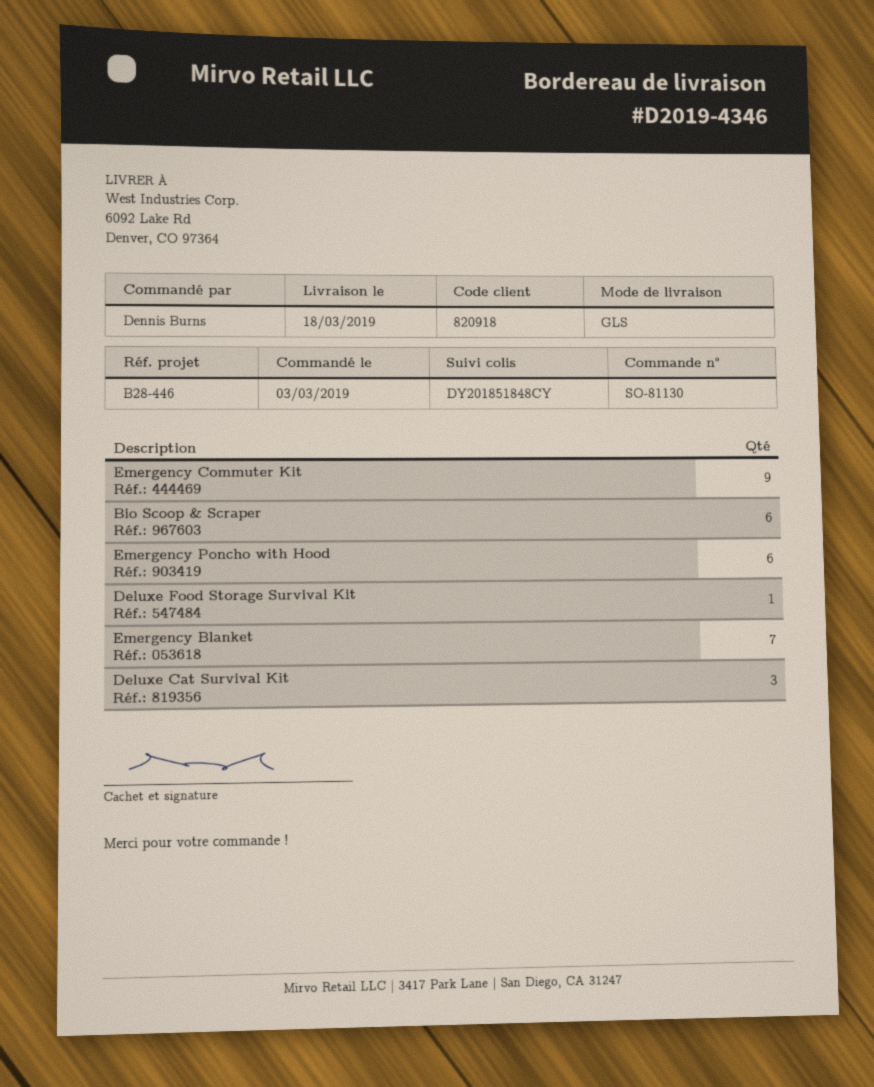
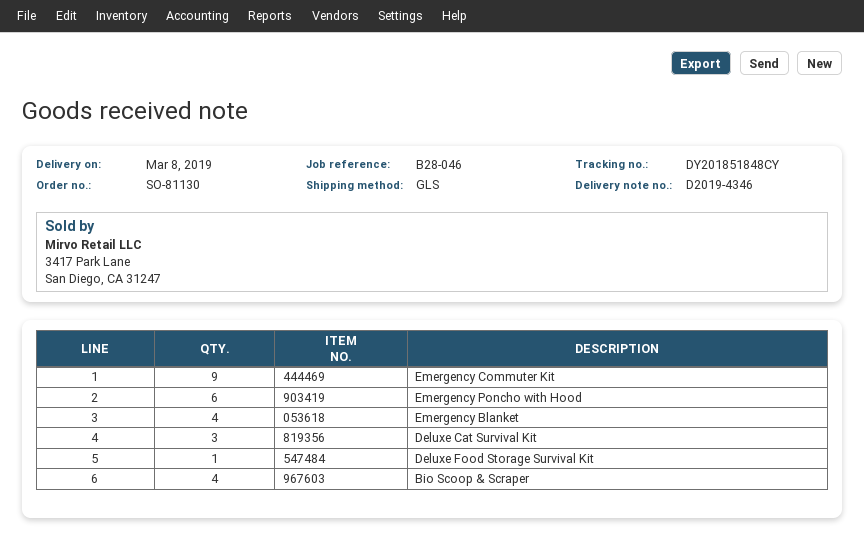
delivery date: 2019-03-18 -> 2019-03-08
reference: B28-446 -> B28-046
Bio Scoop & Scraper: 6 -> 4
Emergency Blanket: 7 -> 4

